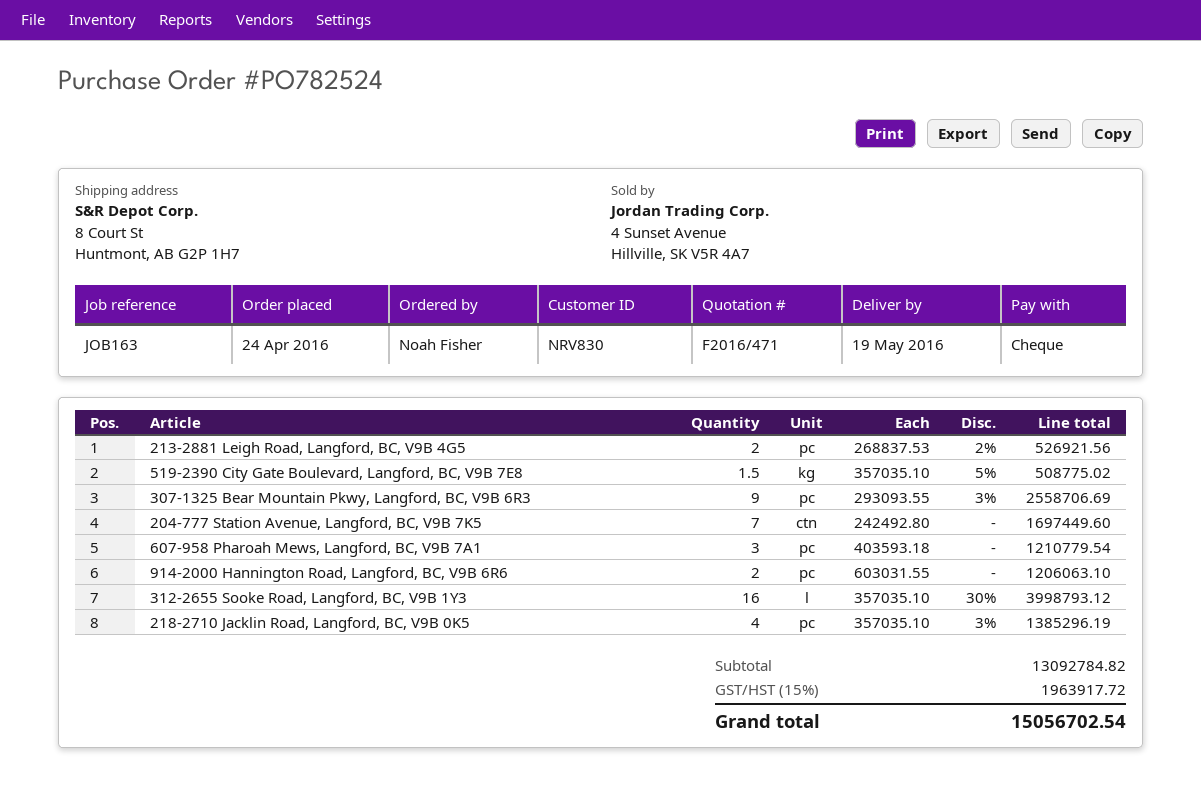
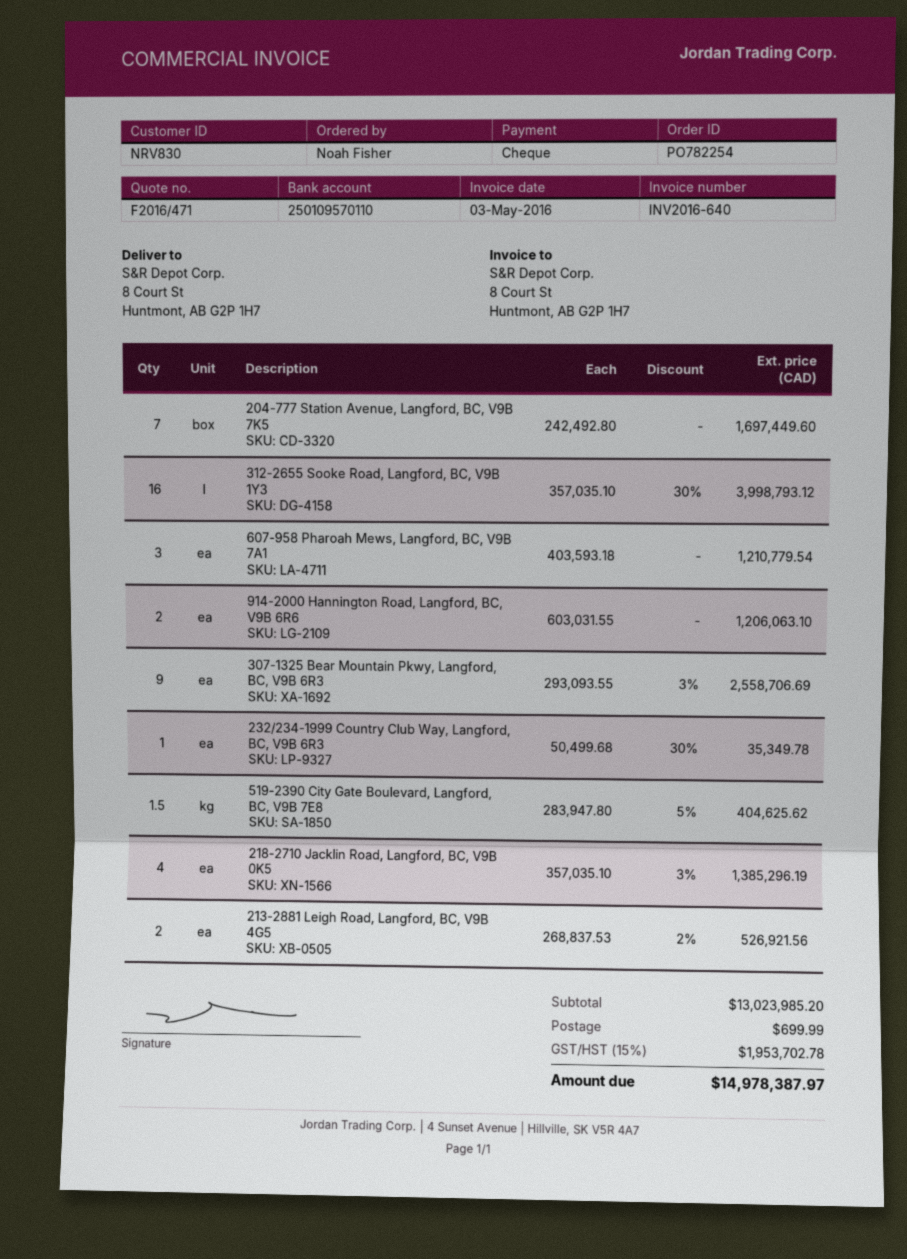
order number: PO782524 -> PO782254
519-2390 City Gate Boulevard, Langford, BC, V9B 7E8: 1.5 x 357035.10 - 5% = 508775.02 -> 1.5 x 283947.80 - 5% = 404625.62
232/234-1999 Country Club Way, Langford, BC, V9B 6R3: none -> 1 x 50499.68 - 30% = 35349.78
subtotal: 13092784.82 -> 13023985.20
shipping: none -> 699.99
tax: 15% = 1963917.72 -> 15% = 1953702.78
total: 15056702.54 -> 14978387.97

